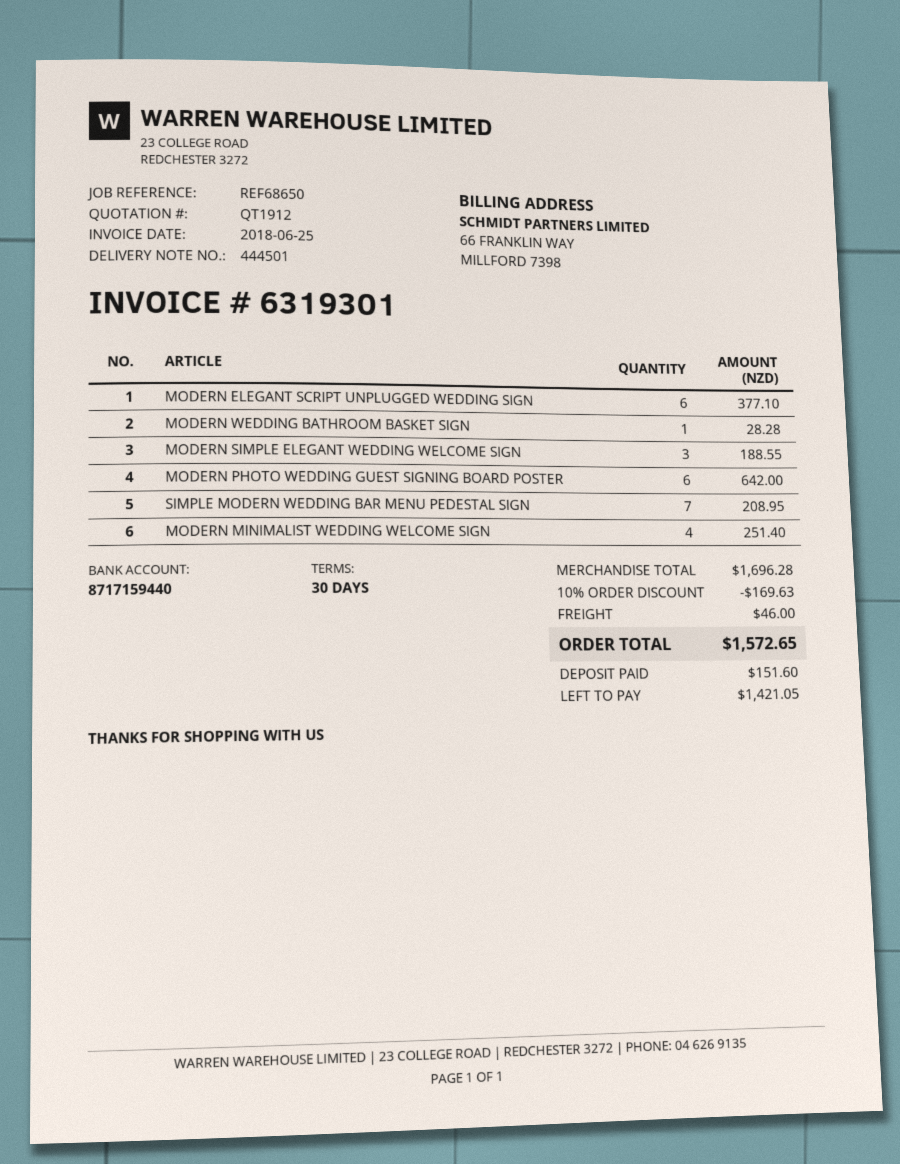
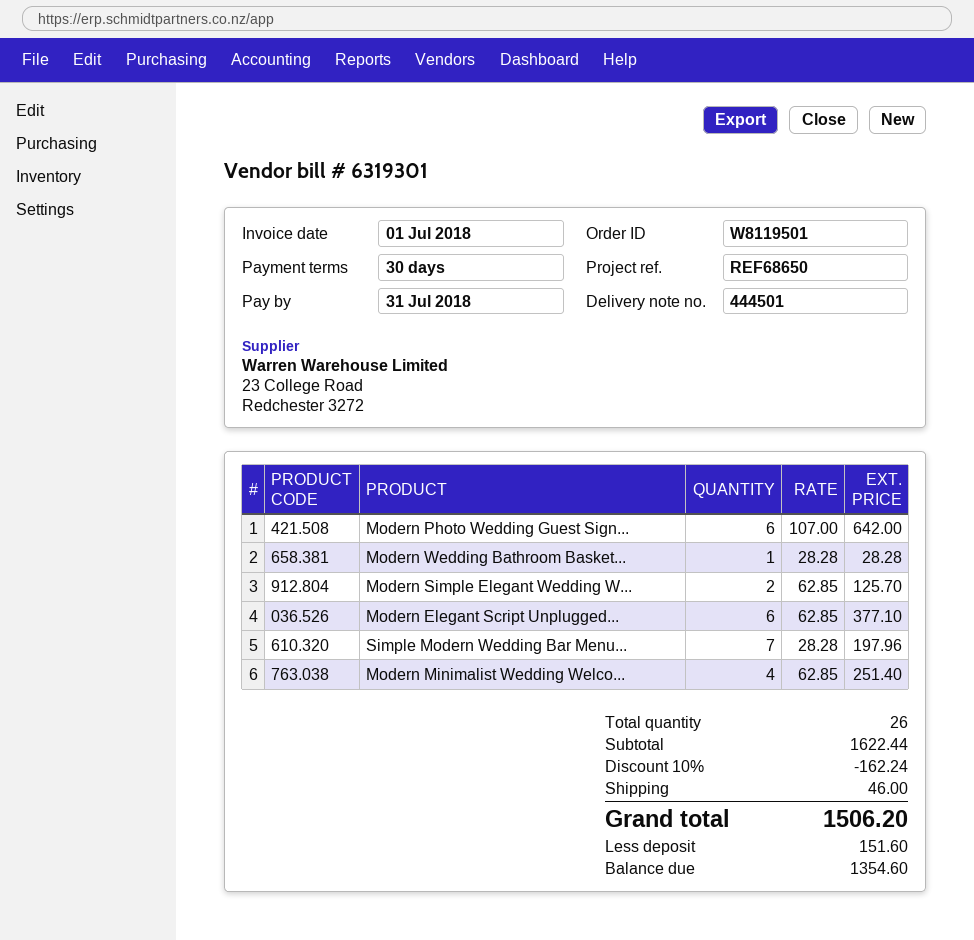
invoice date: 2018-06-25 -> 2018-07-01
MODERN SIMPLE ELEGANT WEDDING WELCOME SIGN: 3 for 188.55 -> 2 for 125.70
SIMPLE MODERN WEDDING BAR MENU PEDESTAL SIGN: 7 for 208.95 -> 7 for 197.96
subtotal: 1696.28 -> 1622.44
discount: 10% = 169.63 -> 10% = 162.24
total: 1572.65 -> 1506.20
balance: 1421.05 -> 1354.60

